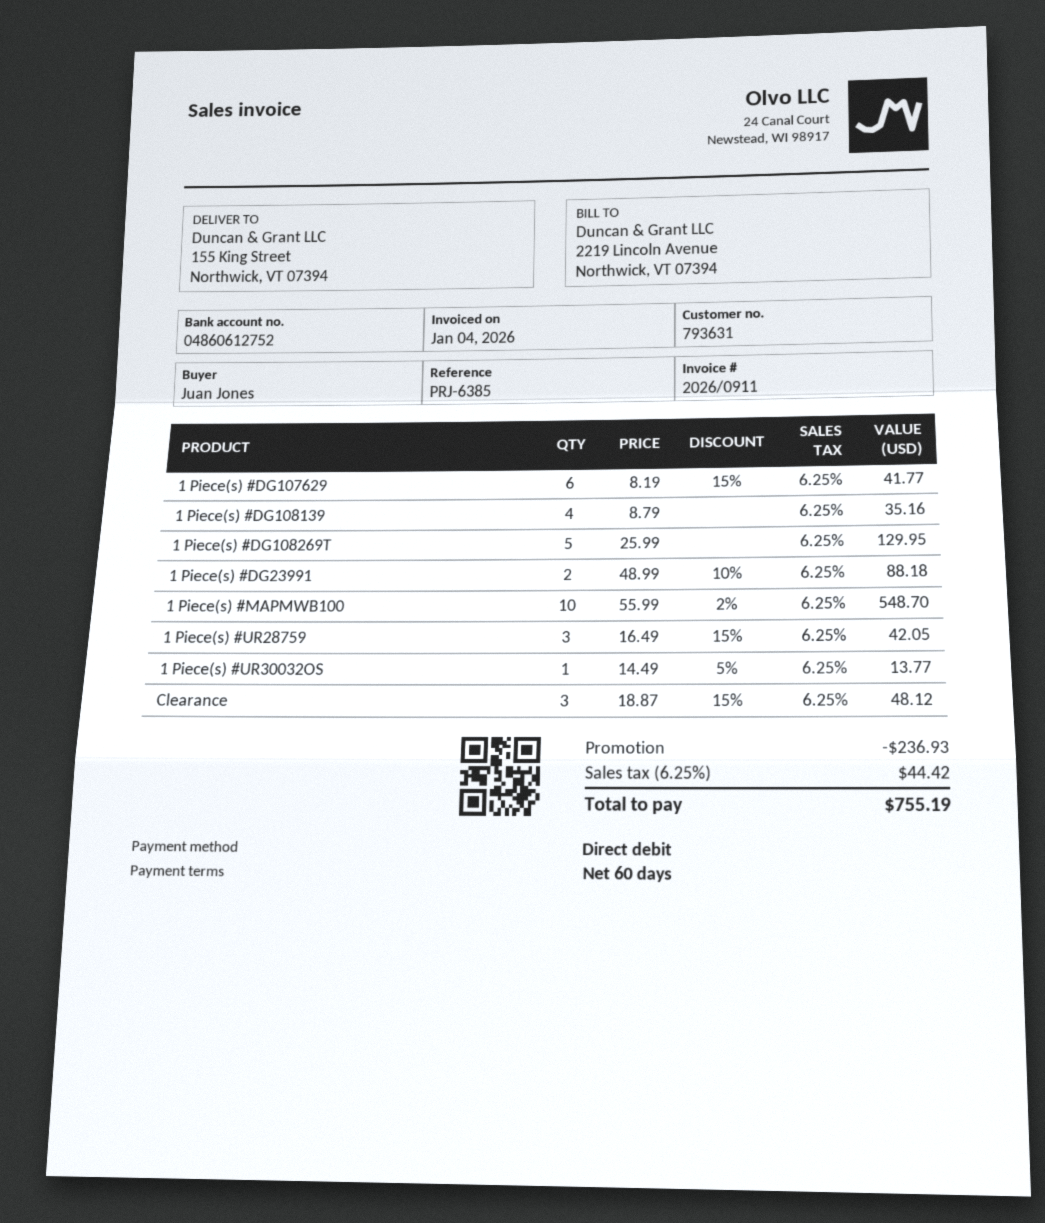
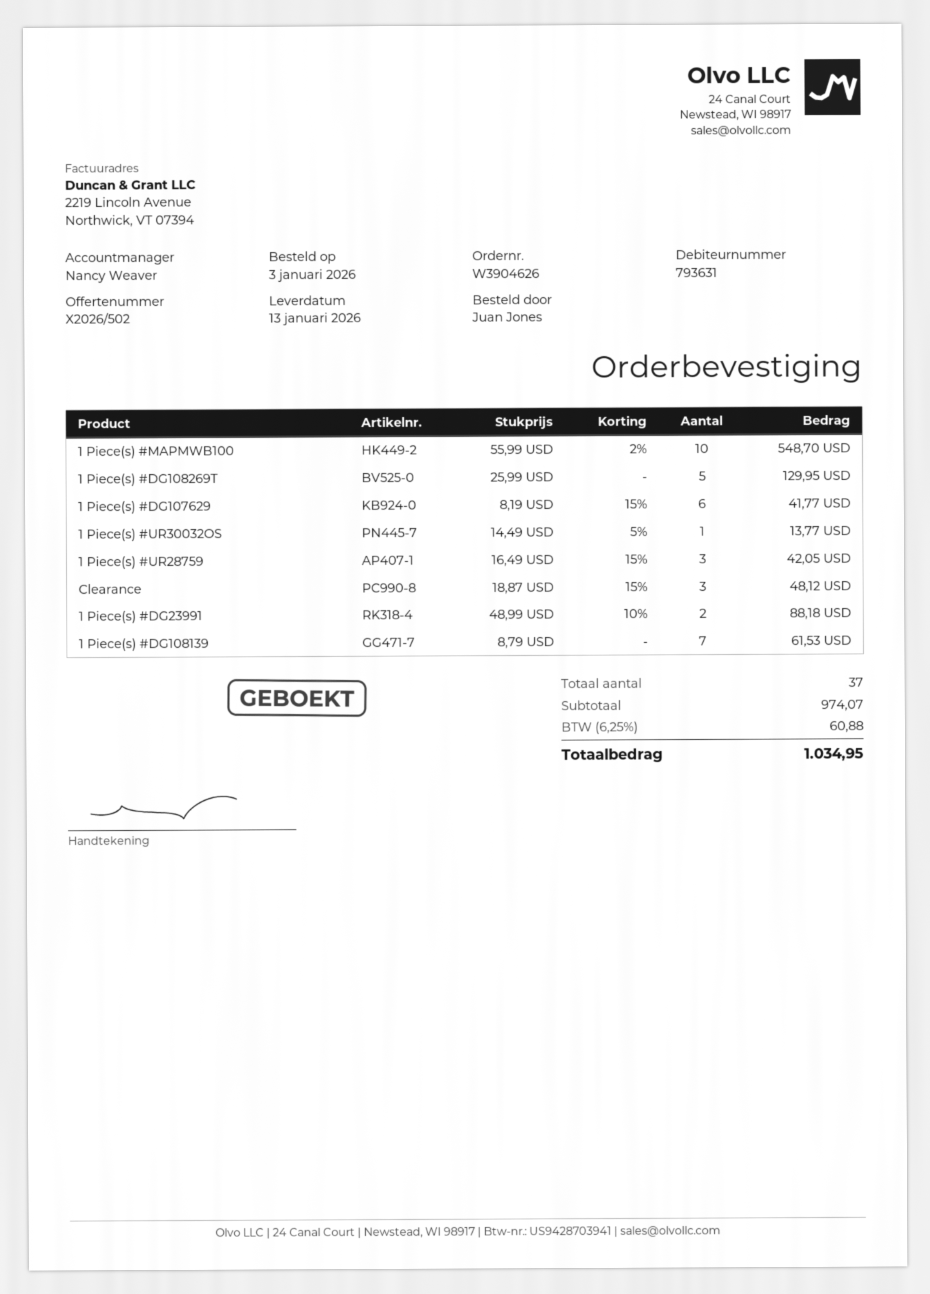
1 Piece(s) #DG108139: 4 x 8.79 = 35.16 -> 7 x 8.79 = 61.53
discount: 236.93 -> none
tax: 6.25% = 44.42 -> 6.25% = 60.88
total: 755.19 -> 1034.95

